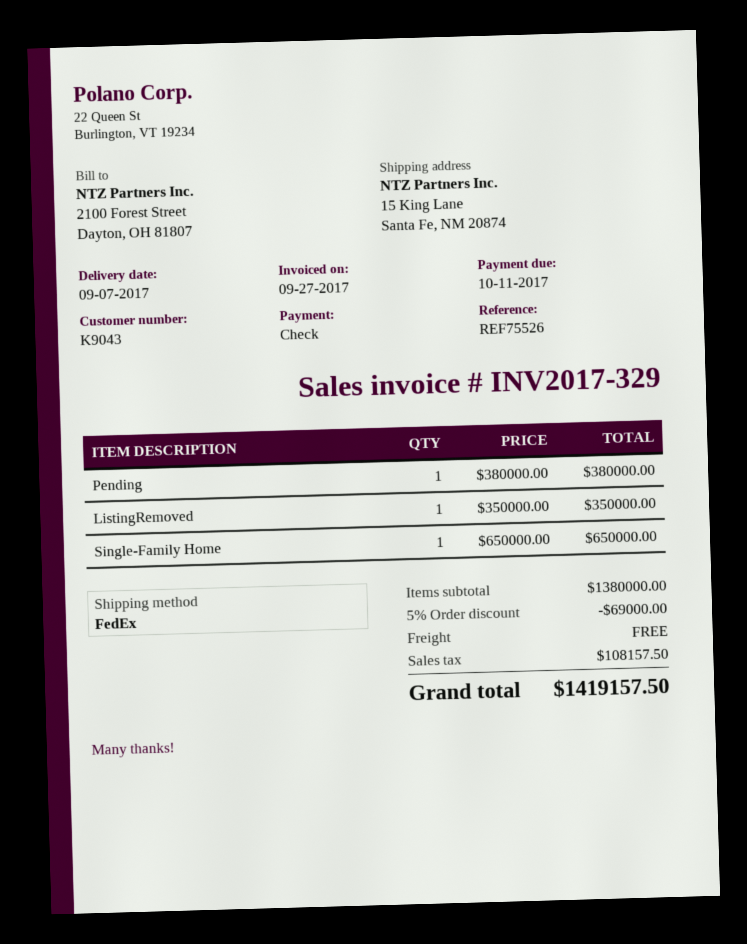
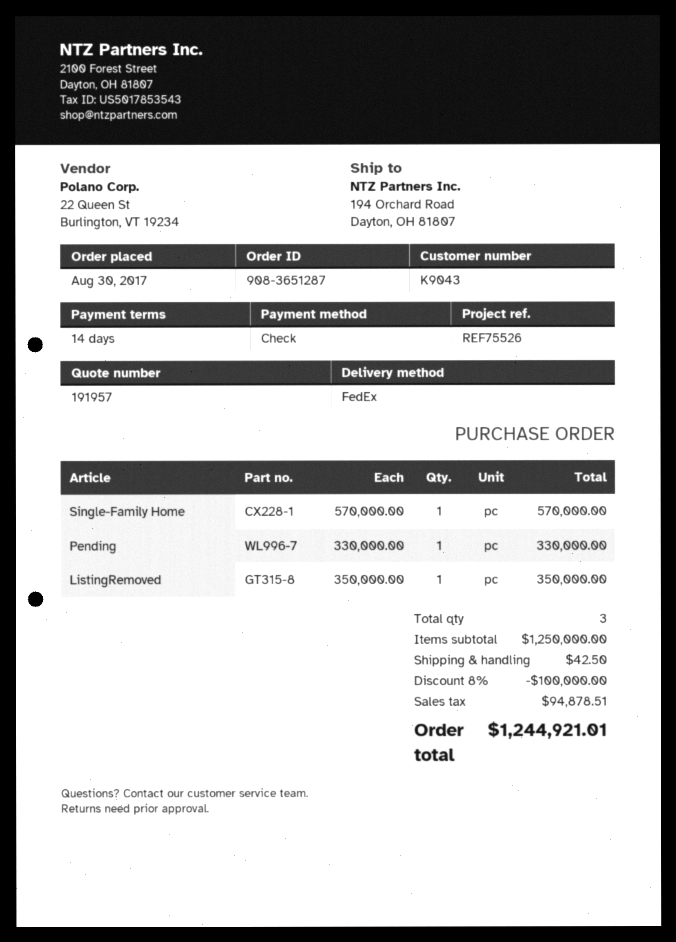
ship to: 15 King Lane, Santa Fe, NM 20874 -> 194 Orchard Road, Dayton, OH 81807
Pending: 1 x 380000.00 = 380000.00 -> 1 x 330000.00 = 330000.00
Single-Family Home: 1 x 650000.00 = 650000.00 -> 1 x 570000.00 = 570000.00
subtotal: 1380000.00 -> 1250000.00
discount: 5% = 69000.00 -> 8% = 100000.00
shipping: 0.00 -> 42.50
tax: 108157.50 -> 94878.51
total: 1419157.50 -> 1244921.01

